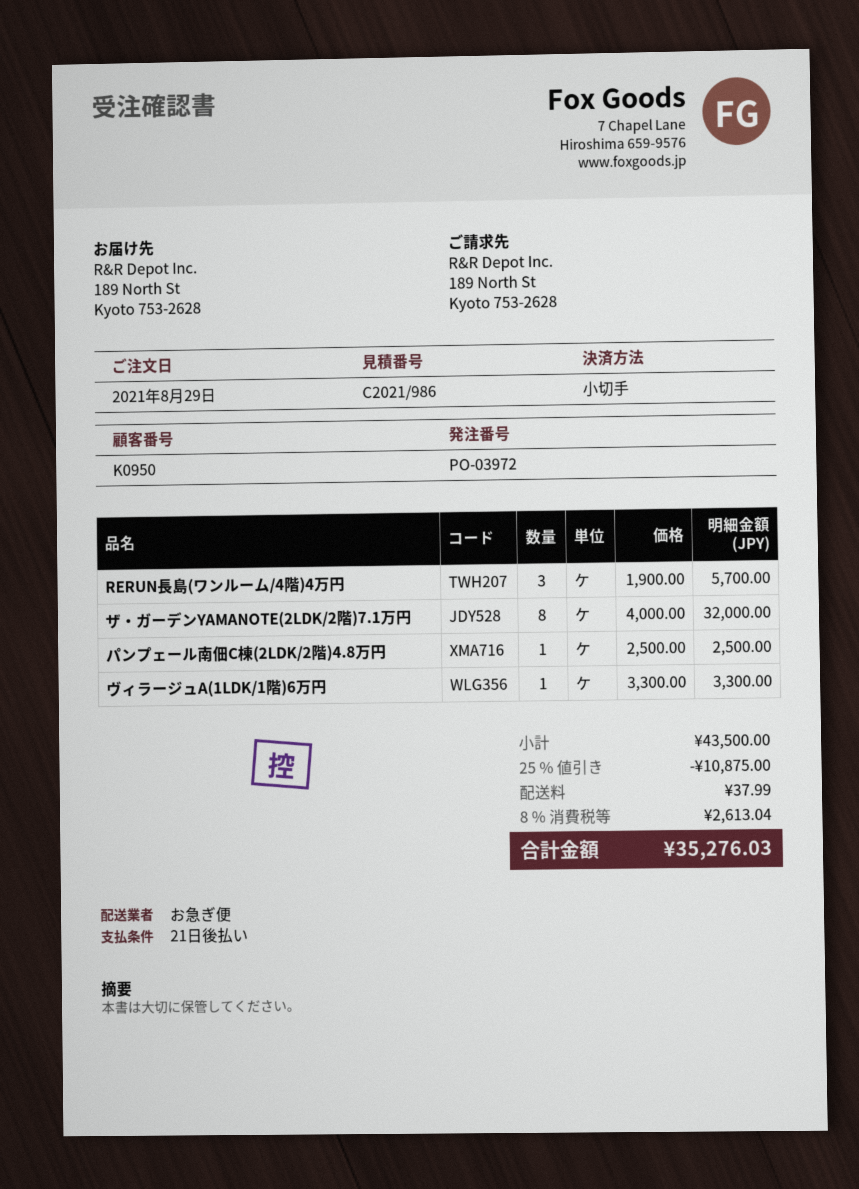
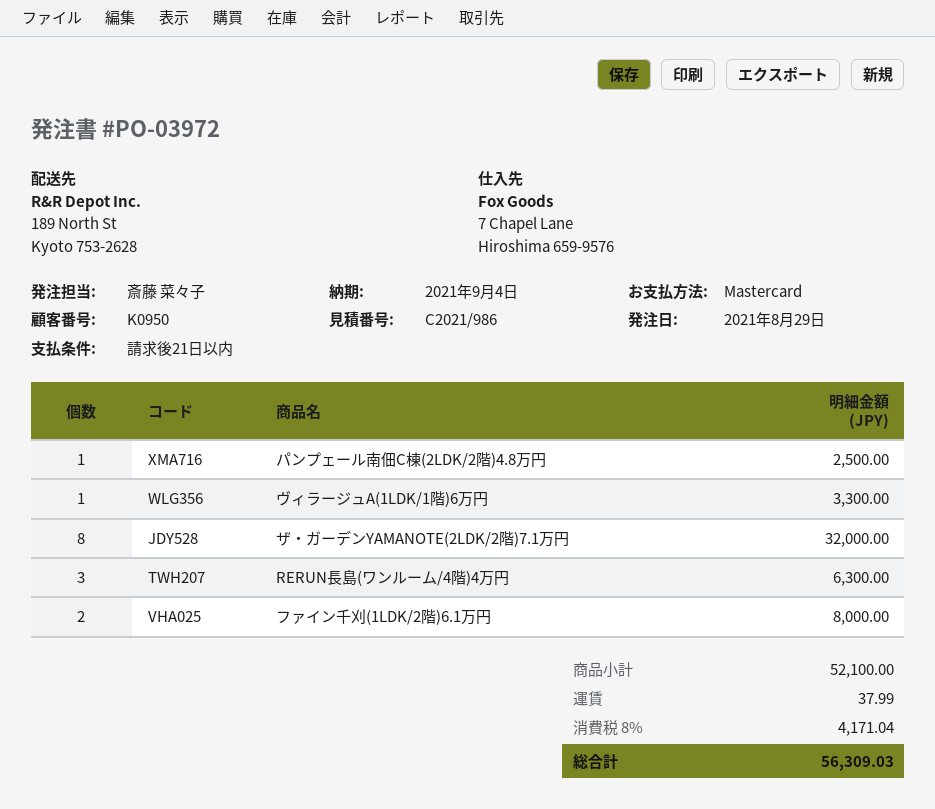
payment method: cheque -> Mastercard
RERUN長島(ワンルーム/4階)4万円: 3 for 5700.00 -> 3 for 6300.00
ファイン千刈(1LDK/2階)6.1万円: none -> 2 for 8000.00
subtotal: 43500.00 -> 52100.00
discount: 25% = 10875.00 -> none
tax: 8% = 2613.04 -> 8% = 4171.04
total: 35276.03 -> 56309.03

